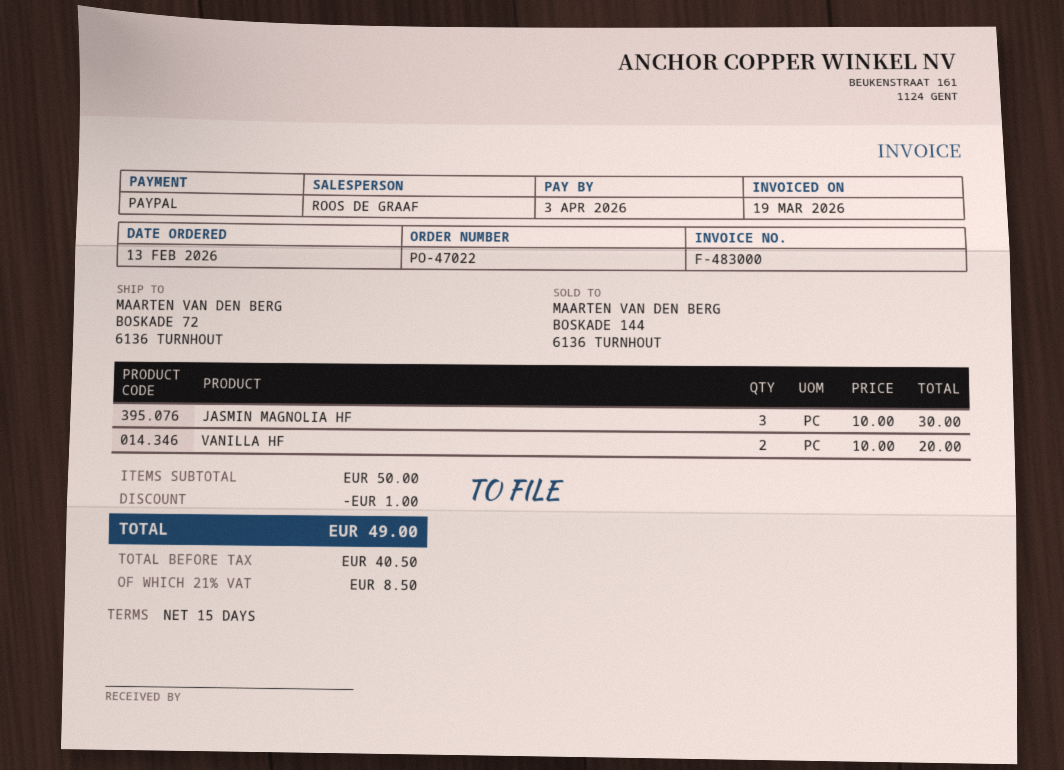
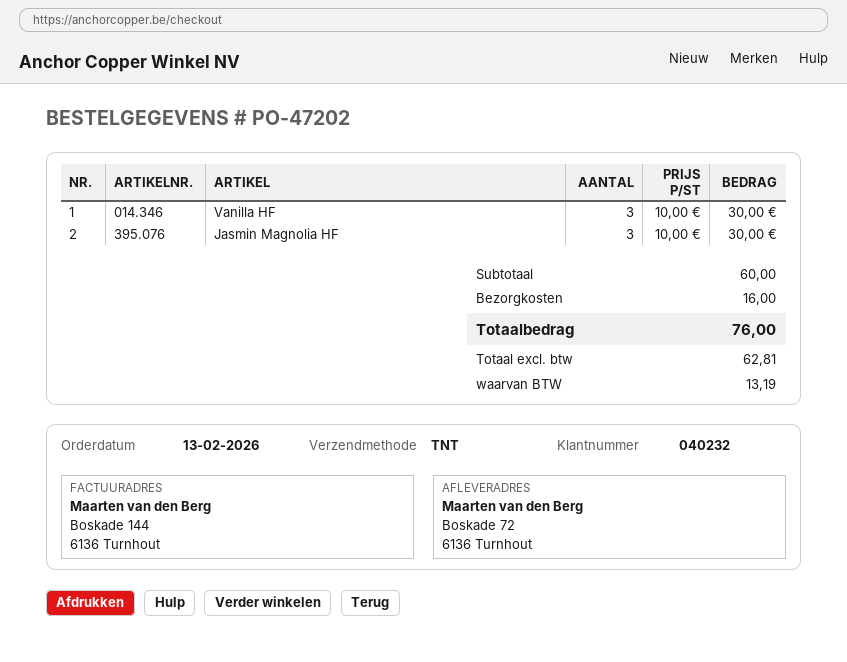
order number: PO-47022 -> PO-47202
VANILLA HF: 2 x 10.00 = 20.00 -> 3 x 10.00 = 30.00
subtotal: 50.00 -> 60.00
discount: 1.00 -> none
shipping: none -> 16.00
net: 40.50 -> 62.81
tax: 8.50 -> 13.19
total: 49.00 -> 76.00

